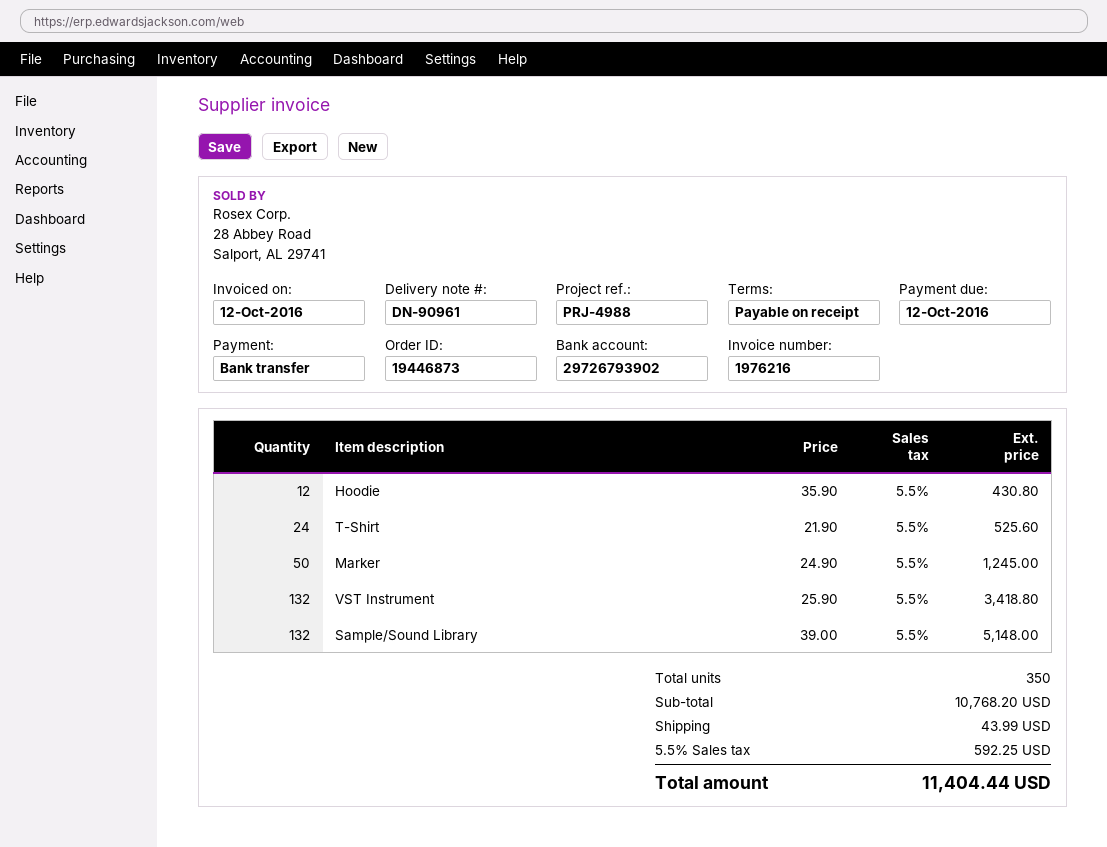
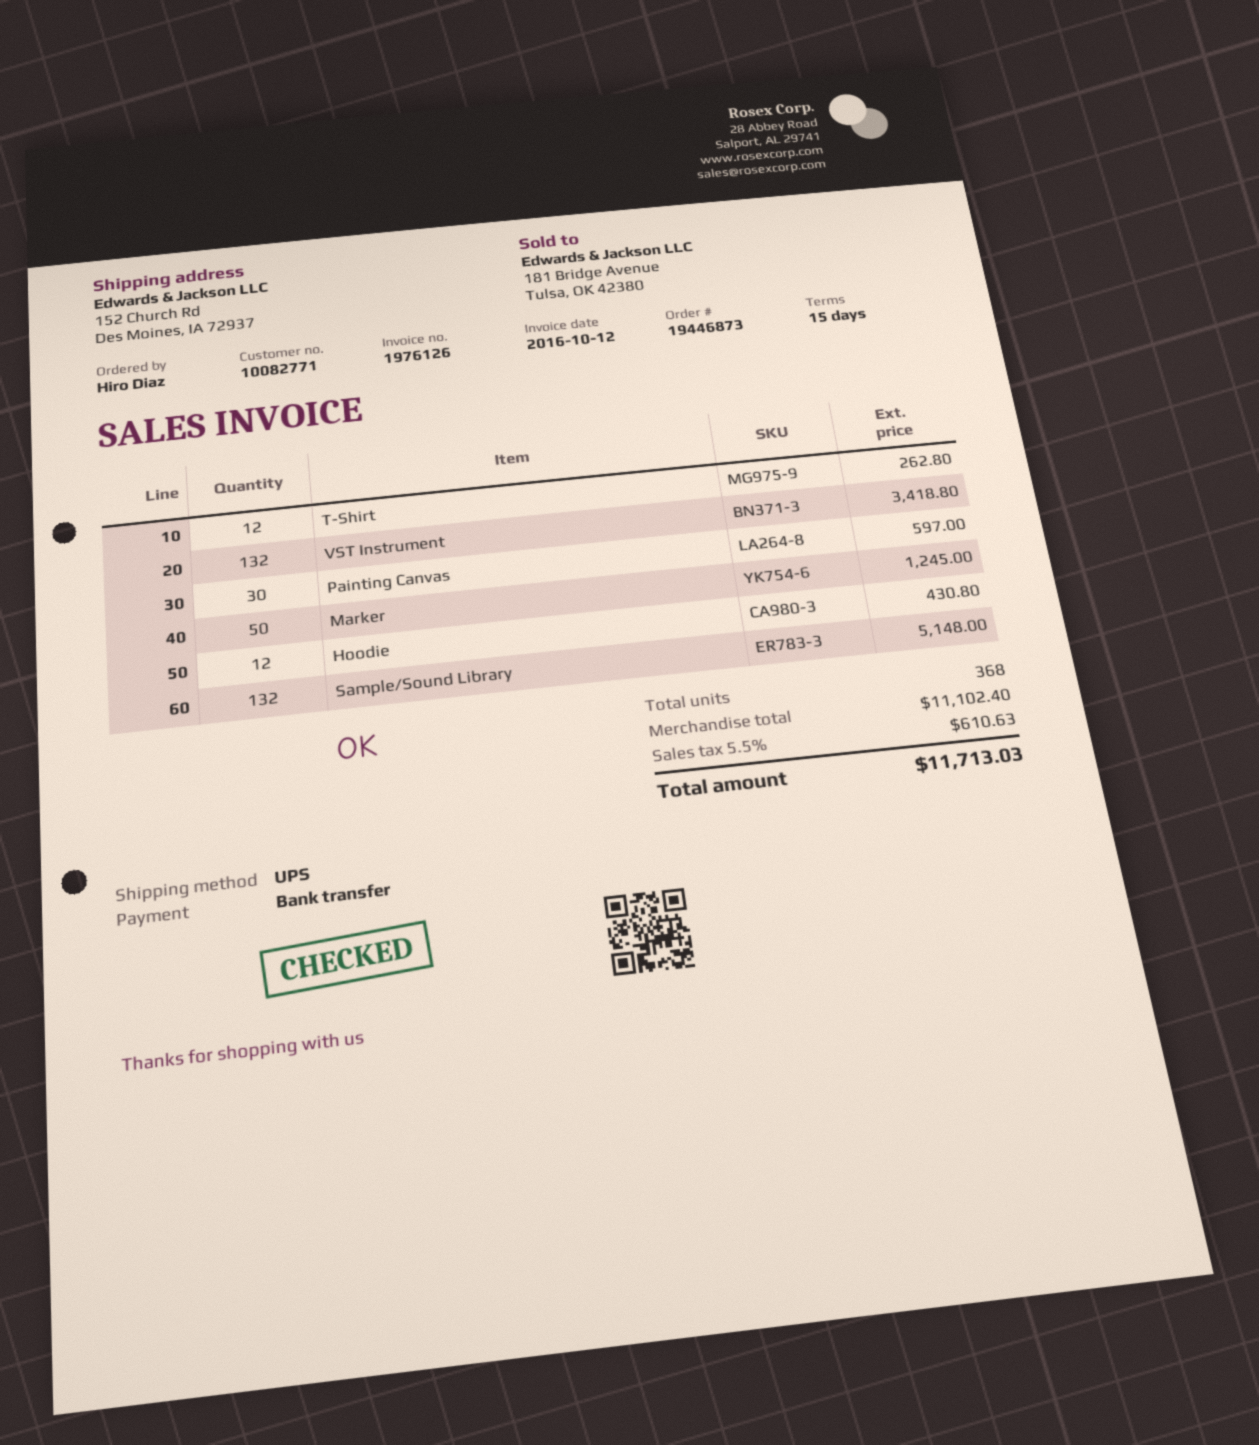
invoice number: 1976216 -> 1976126
payment terms: on receipt -> 15 days
T-Shirt: 24 for 525.60 -> 12 for 262.80
Painting Canvas: none -> 30 for 597.00
total quantity: 350 -> 368
subtotal: 10768.20 -> 11102.40
shipping: 43.99 -> none
tax: 5.5% = 592.25 -> 5.5% = 610.63
total: 11404.44 -> 11713.03

